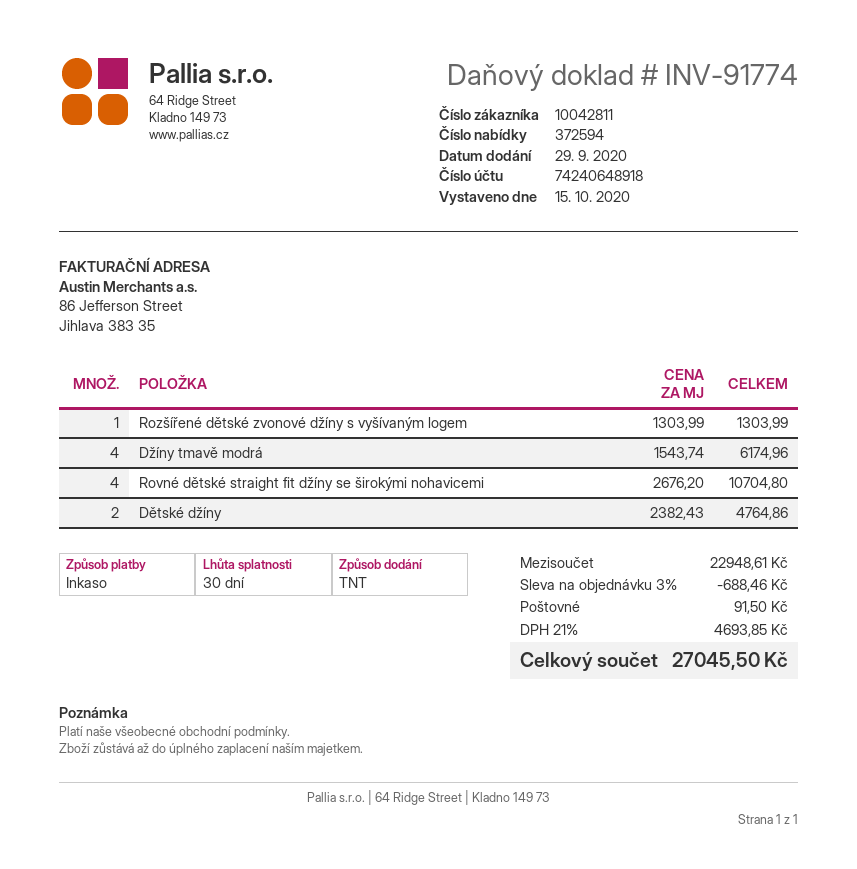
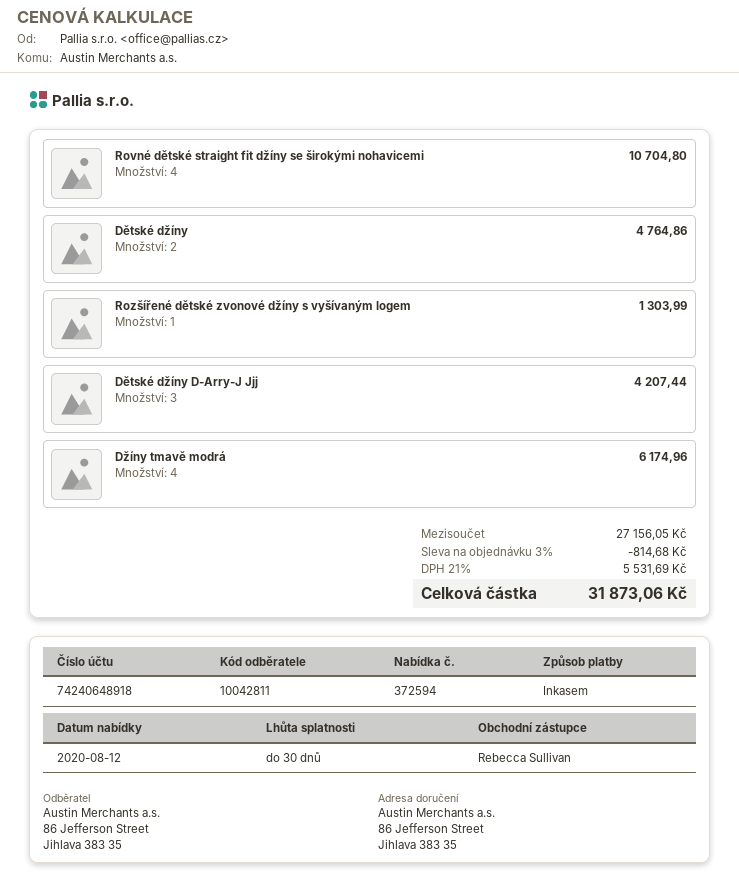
Dětské džíny D-Arry-J Jjj: none -> 3 for 4207.44
subtotal: 22948.61 -> 27156.05
discount: 3% = 688.46 -> 3% = 814.68
shipping: 91.50 -> none
tax: 21% = 4693.85 -> 21% = 5531.69
total: 27045.50 -> 31873.06

